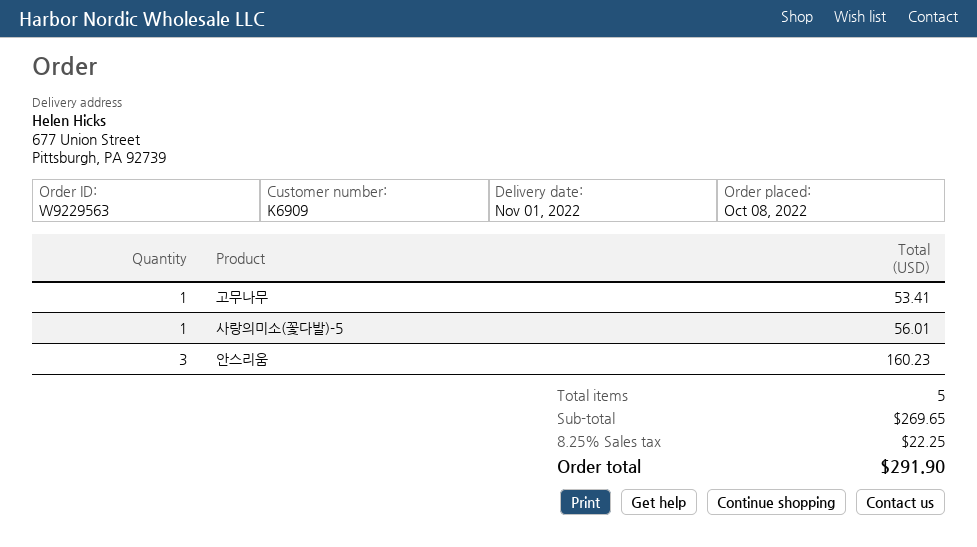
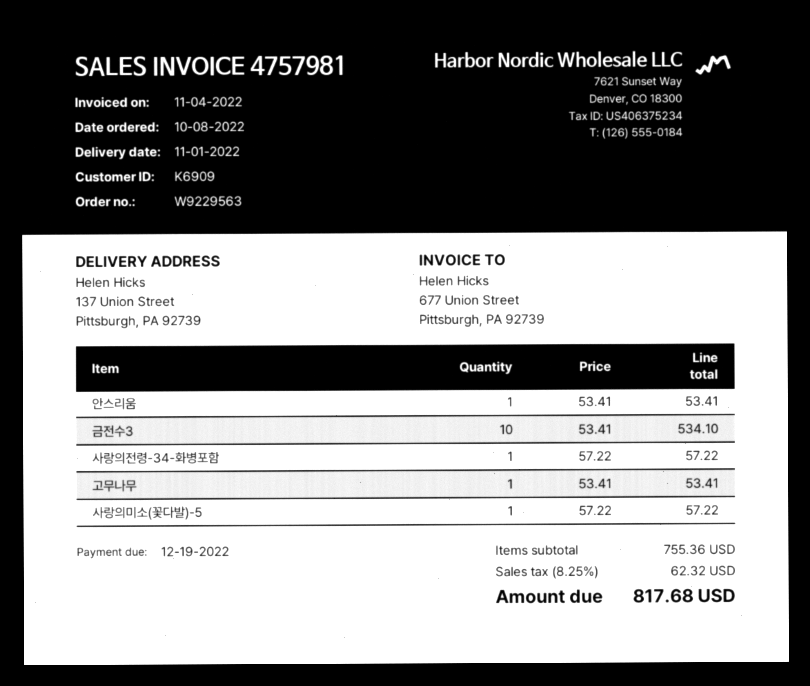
ship to: 677 Union Street, Pittsburgh, PA 92739 -> 137 Union Street, Pittsburgh, PA 92739
사랑의미소(꽃다발)-5: 1 for 56.01 -> 1 for 57.22
안스리움: 3 for 160.23 -> 1 for 53.41
금전수3: none -> 10 for 534.10
사랑의전령-34-화병포함: none -> 1 for 57.22
subtotal: 269.65 -> 755.36
tax: 8.25% = 22.25 -> 8.25% = 62.32
total: 291.90 -> 817.68

